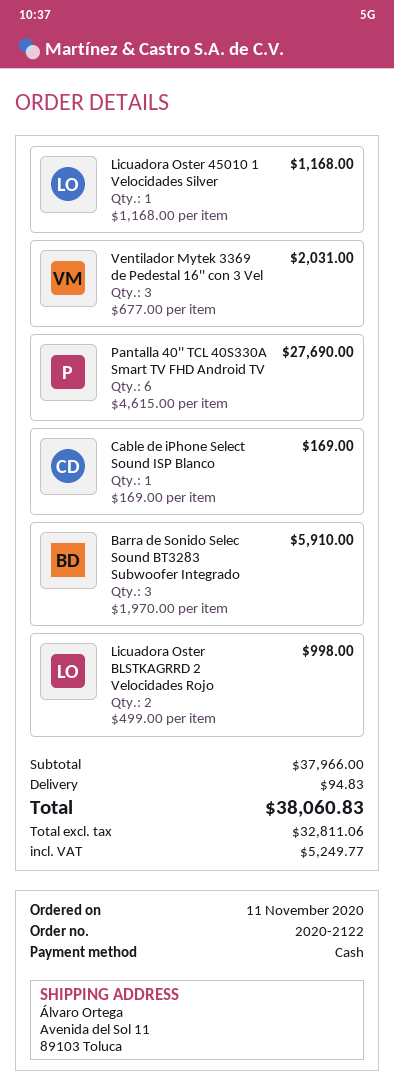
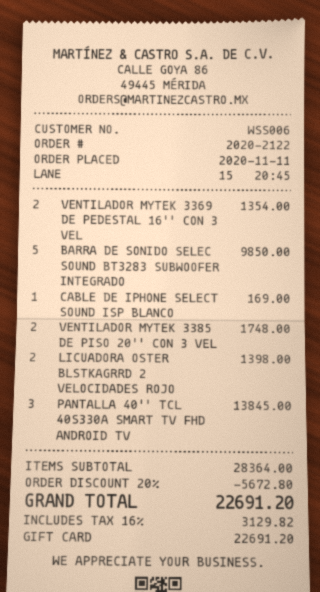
payment method: cash -> gift card
Licuadora Oster 45010 1 Velocidades Silver: 1 for 1168.00 -> none
Ventilador Mytek 3369 de Pedestal 16'' con 3 Vel: 3 for 2031.00 -> 2 for 1354.00
Pantalla 40'' TCL 40S330A Smart TV FHD Android TV: 6 for 27690.00 -> 3 for 13845.00
Barra de Sonido Selec Sound BT3283 Subwoofer Integrado: 3 for 5910.00 -> 5 for 9850.00
Licuadora Oster BLSTKAGRRD 2 Velocidades Rojo: 2 for 998.00 -> 2 for 1398.00
VENTILADOR MYTEK 3385 DE PISO 20'' CON 3 VEL: none -> 2 for 1748.00
subtotal: 37966.00 -> 28364.00
discount: none -> 20% = 5672.80
shipping: 94.83 -> none
tax: 5249.77 -> 3129.82
total: 38060.83 -> 22691.20

